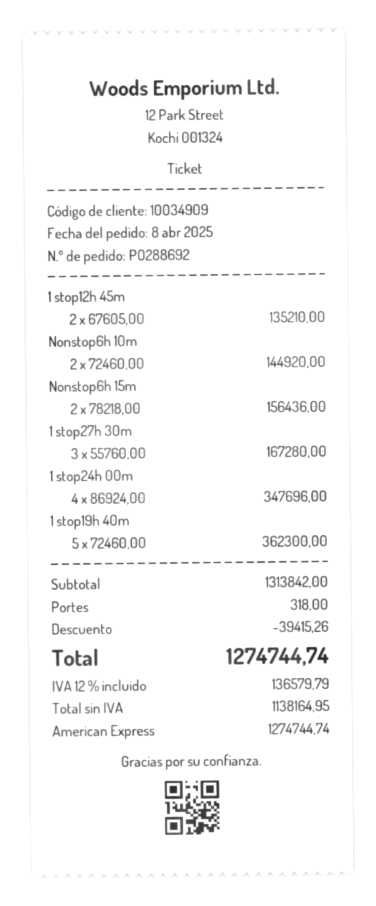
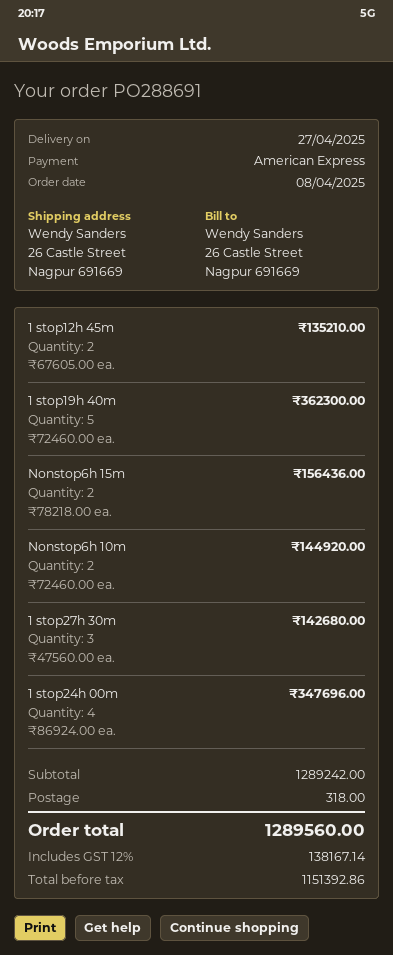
order number: PO288692 -> PO288691
1 stop27h 30m: 3 x 55760.00 = 167280.00 -> 3 x 47560.00 = 142680.00
subtotal: 1313842.00 -> 1289242.00
discount: 39415.26 -> none
net: 1138164.95 -> 1151392.86
tax: 12% = 136579.79 -> 12% = 138167.14
total: 1274744.74 -> 1289560.00

